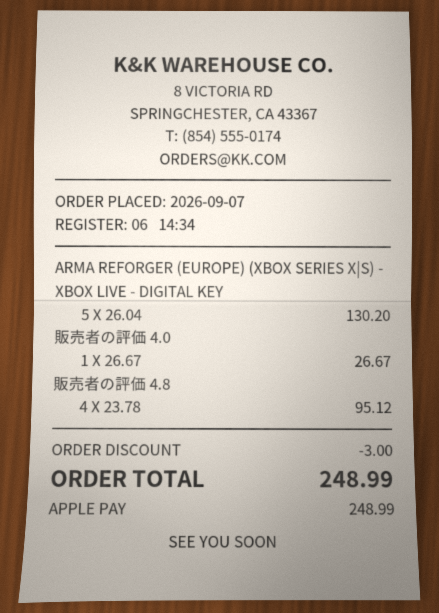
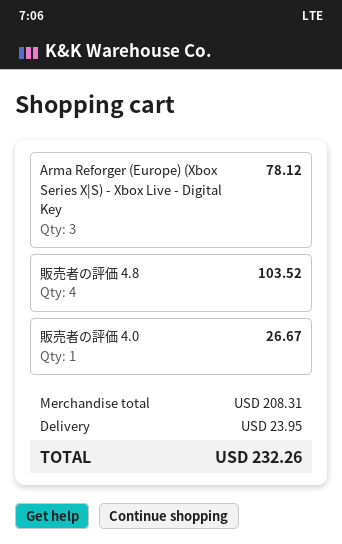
ARMA REFORGER (EUROPE) (XBOX SERIES X|S) - XBOX LIVE - DIGITAL KEY: 5 for 130.20 -> 3 for 78.12
販売者の評価 4.8: 4 for 95.12 -> 4 for 103.52
discount: 3.00 -> none
shipping: none -> 23.95
total: 248.99 -> 232.26

